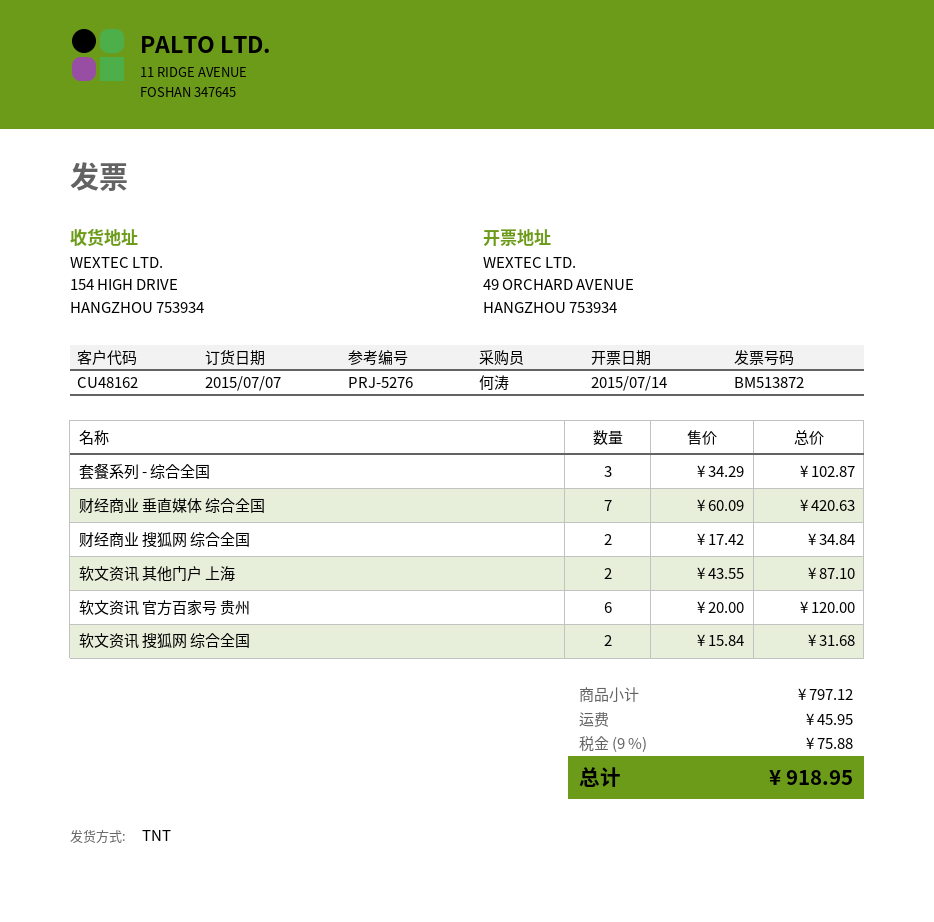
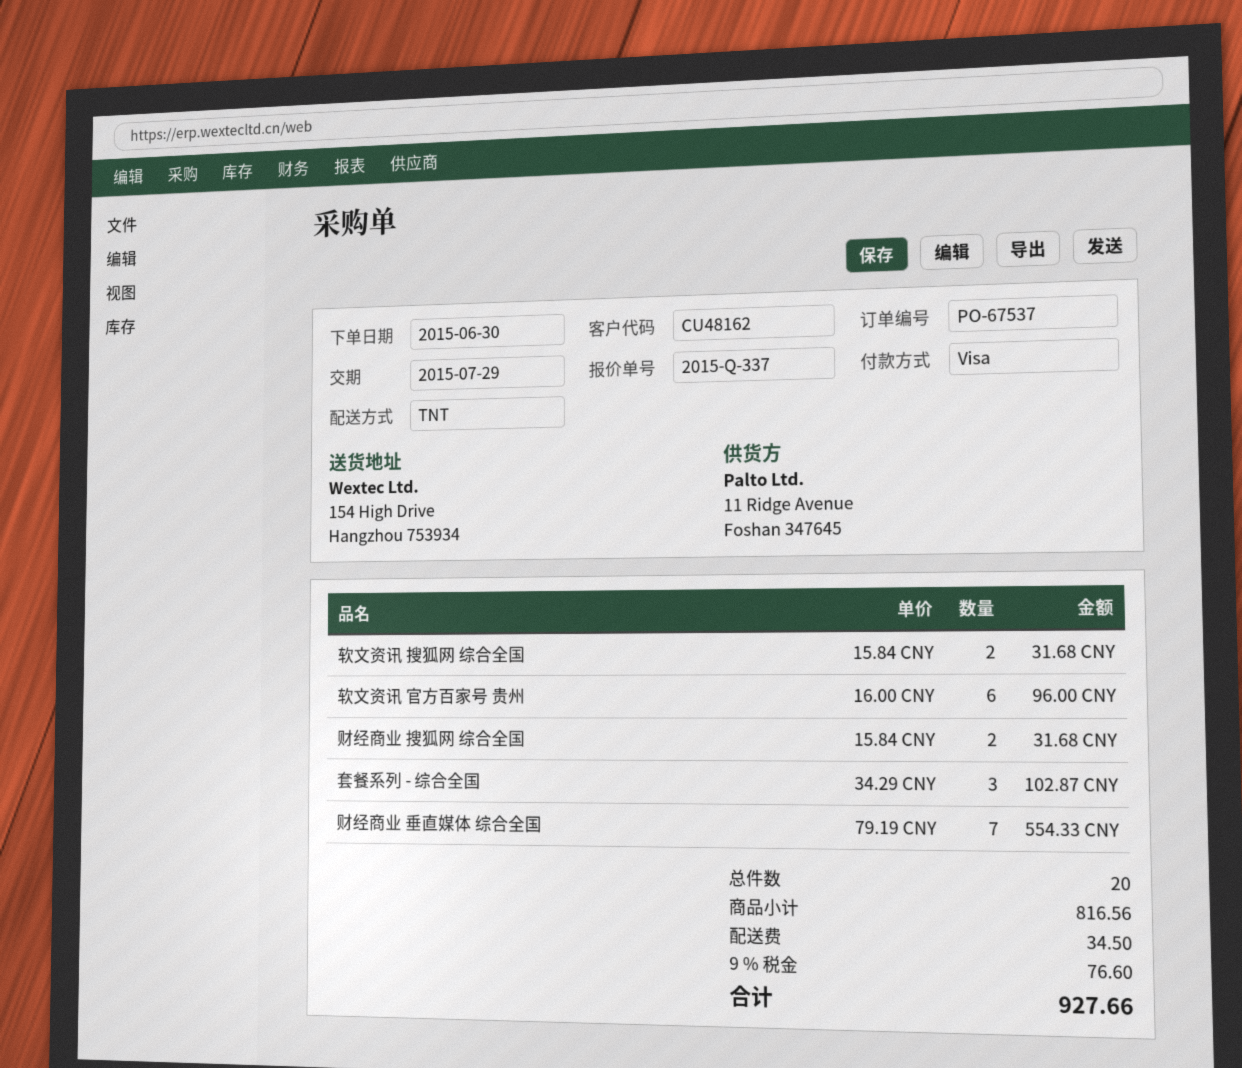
order date: 2015-07-07 -> 2015-06-30
财经商业 垂直媒体 综合全国: 7 x 60.09 = 420.63 -> 7 x 79.19 = 554.33
财经商业 搜狐网 综合全国: 2 x 17.42 = 34.84 -> 2 x 15.84 = 31.68
软文资讯 其他门户 上海: 2 x 43.55 = 87.10 -> none
软文资讯 官方百家号 贵州: 6 x 20.00 = 120.00 -> 6 x 16.00 = 96.00
subtotal: 797.12 -> 816.56
shipping: 45.95 -> 34.50
tax: 9% = 75.88 -> 9% = 76.60
total: 918.95 -> 927.66

